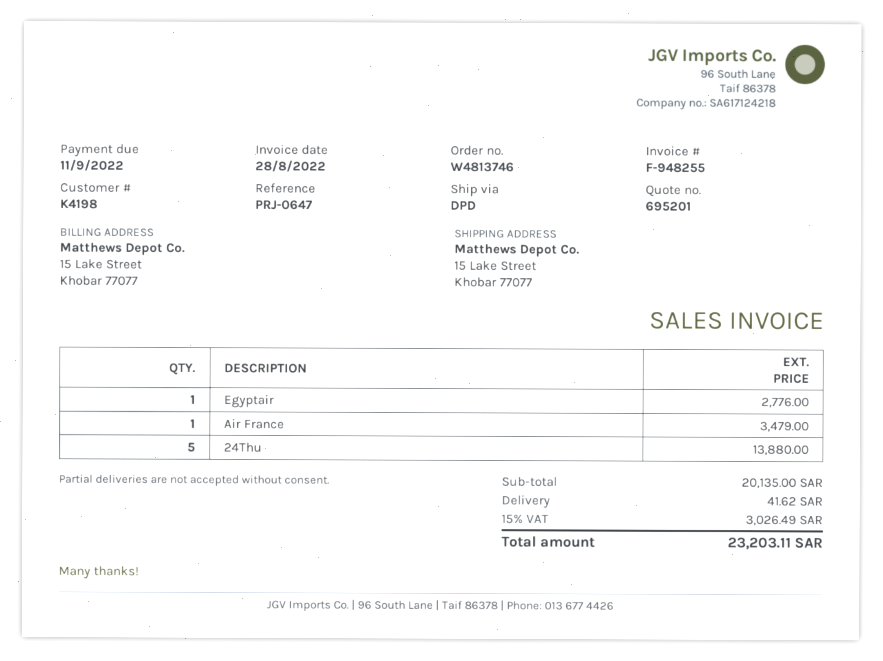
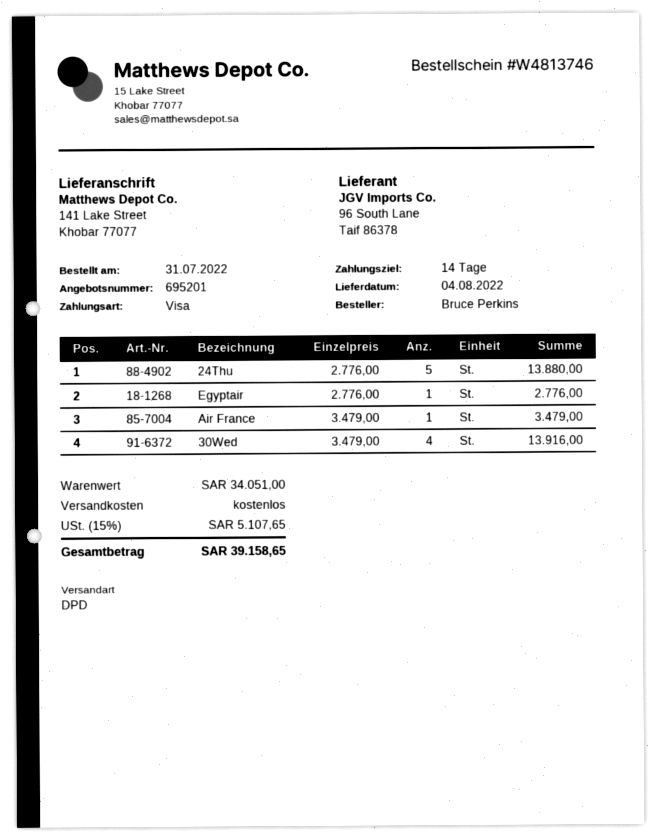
ship to: 15 Lake Street, Khobar 77077 -> 141 Lake Street, Khobar 77077
30Wed: none -> 4 for 13916.00
subtotal: 20135.00 -> 34051.00
shipping: 41.62 -> 0.00
tax: 15% = 3026.49 -> 15% = 5107.65
total: 23203.11 -> 39158.65

